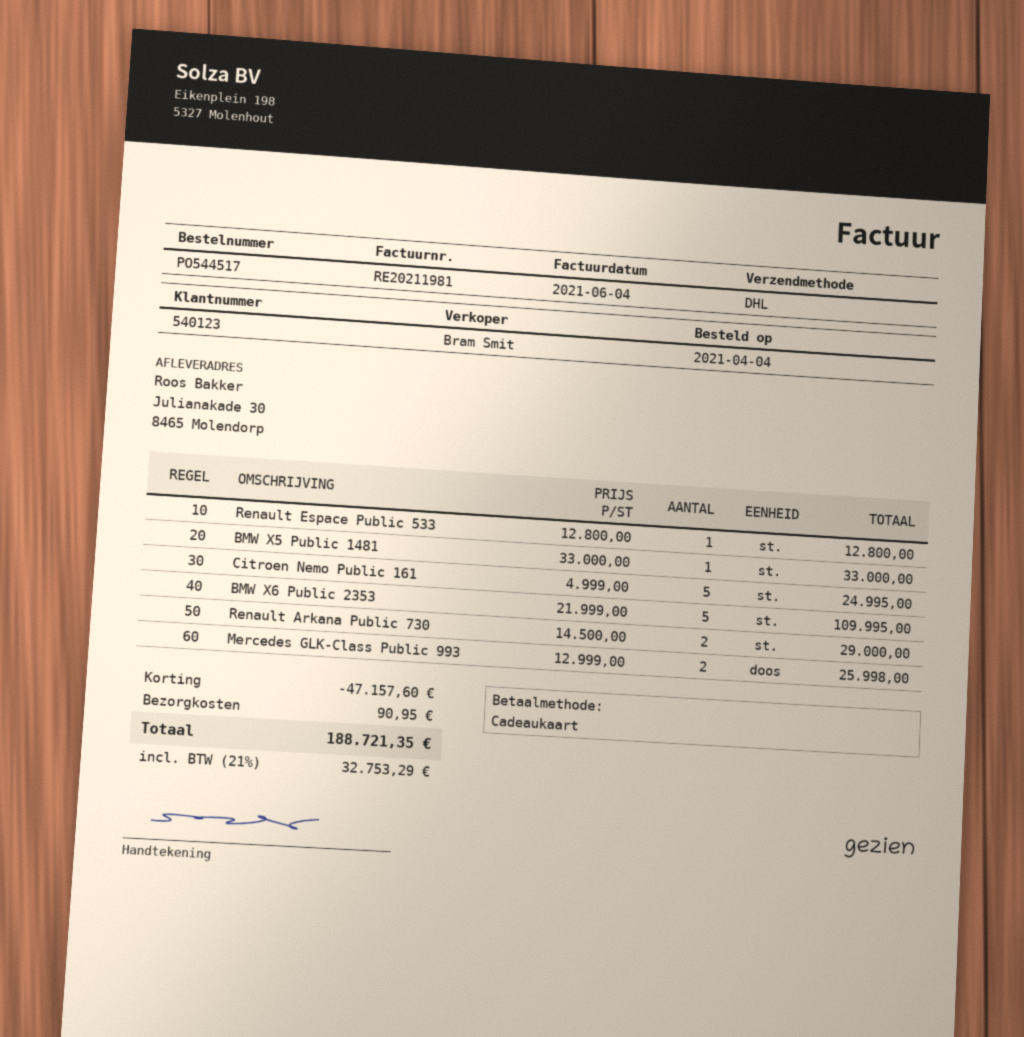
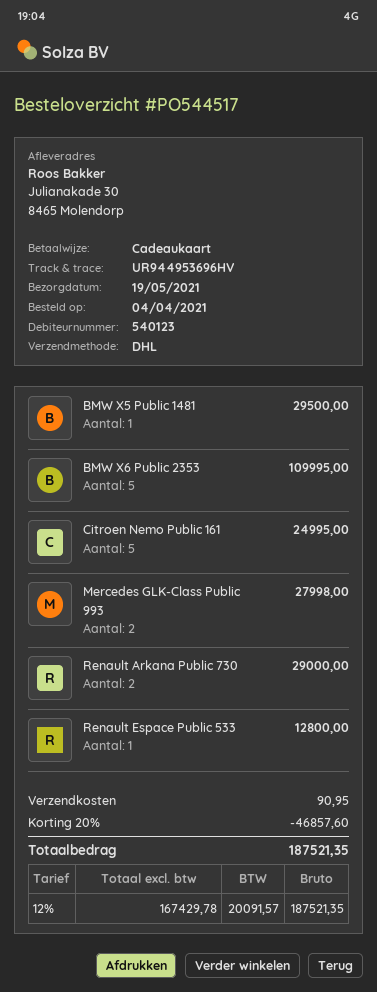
BMW X5 Public 1481: 1 for 33000.00 -> 1 for 29500.00
Mercedes GLK-Class Public 993: 2 for 25998.00 -> 2 for 27998.00
discount: 47157.60 -> 46857.60
tax: 21% = 32753.29 -> 12% = 20091.57
total: 188721.35 -> 187521.35

